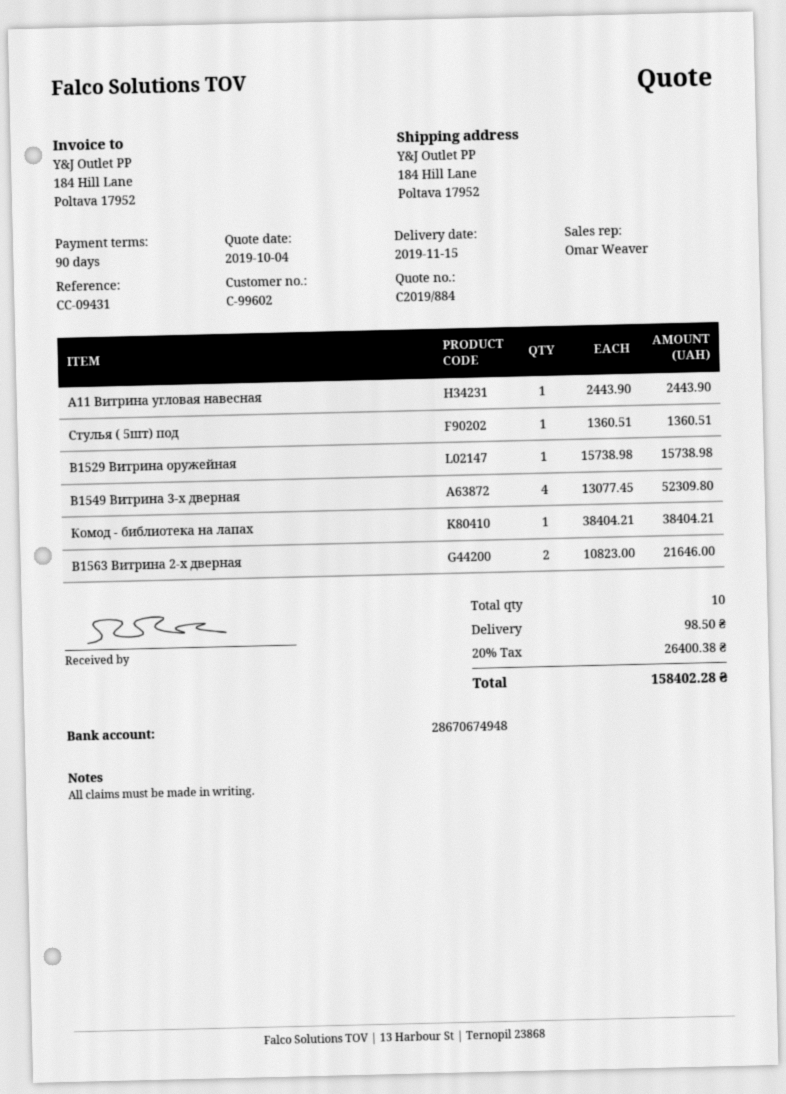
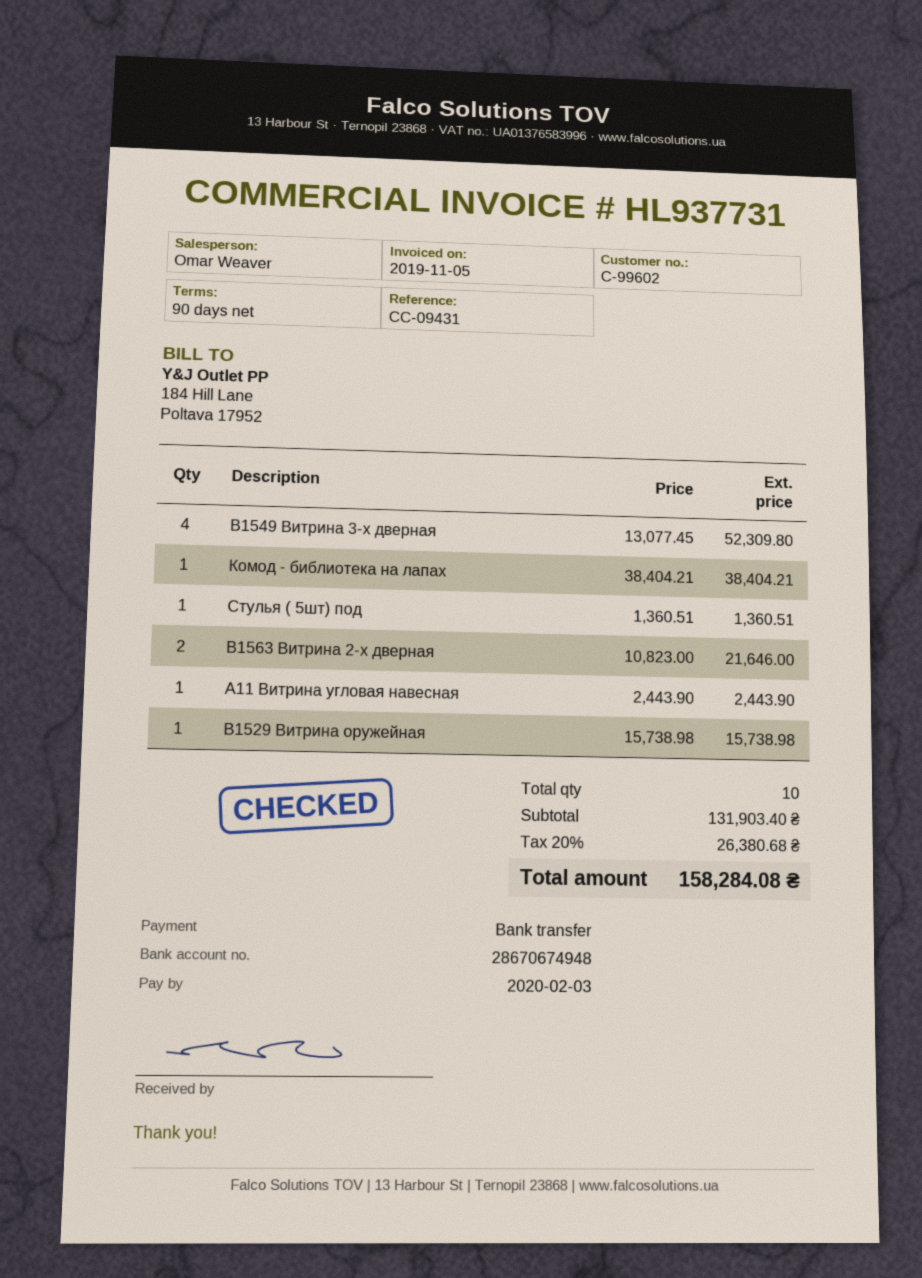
shipping: 98.50 -> none
tax: 20% = 26400.38 -> 20% = 26380.68
total: 158402.28 -> 158284.08

